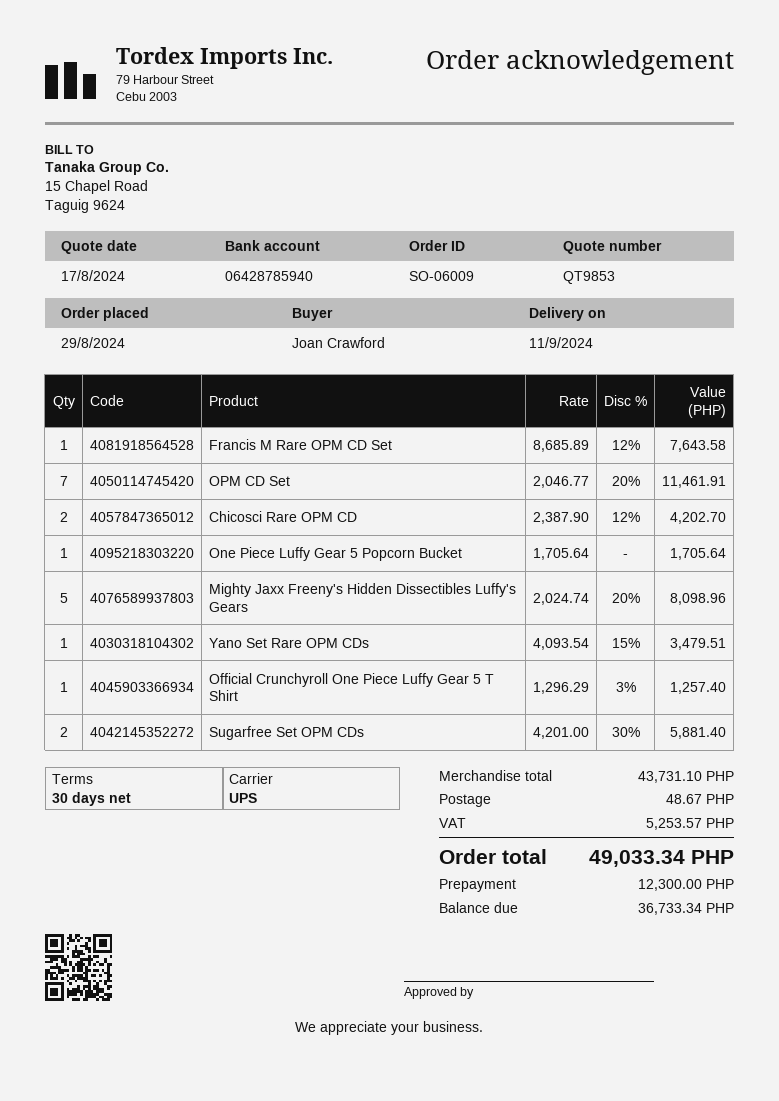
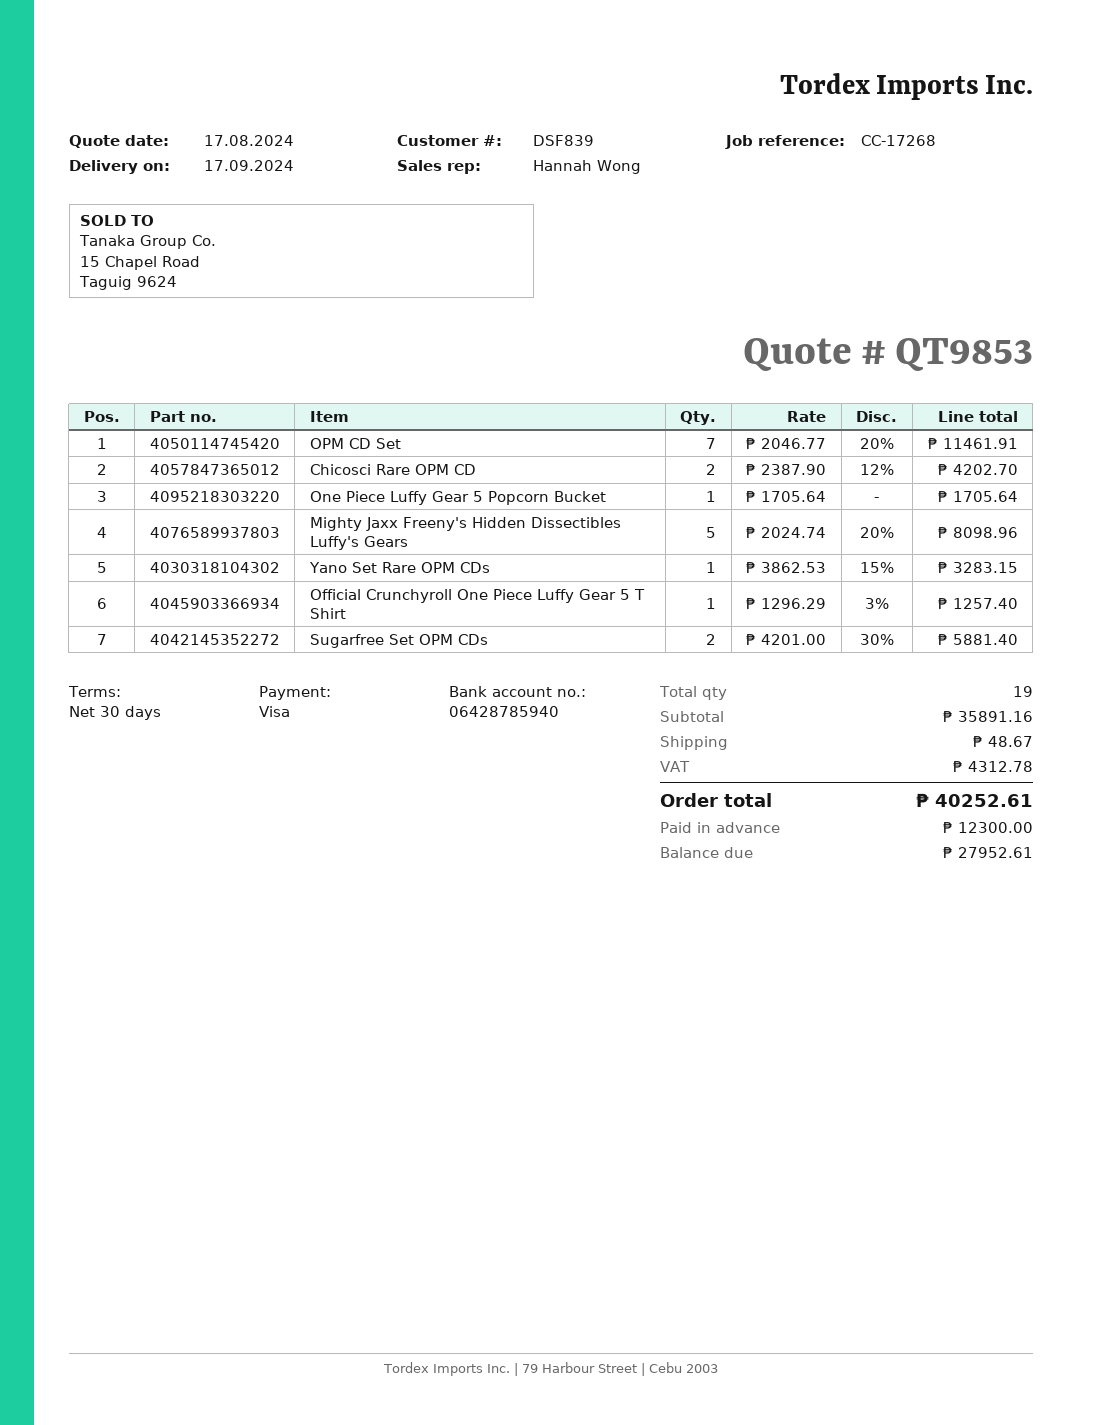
delivery date: 2024-09-11 -> 2024-09-17
Francis M Rare OPM CD Set: 1 x 8685.89 - 12% = 7643.58 -> none
Yano Set Rare OPM CDs: 1 x 4093.54 - 15% = 3479.51 -> 1 x 3862.53 - 15% = 3283.15
subtotal: 43731.10 -> 35891.16
tax: 5253.57 -> 4312.78
total: 49033.34 -> 40252.61
balance: 36733.34 -> 27952.61

